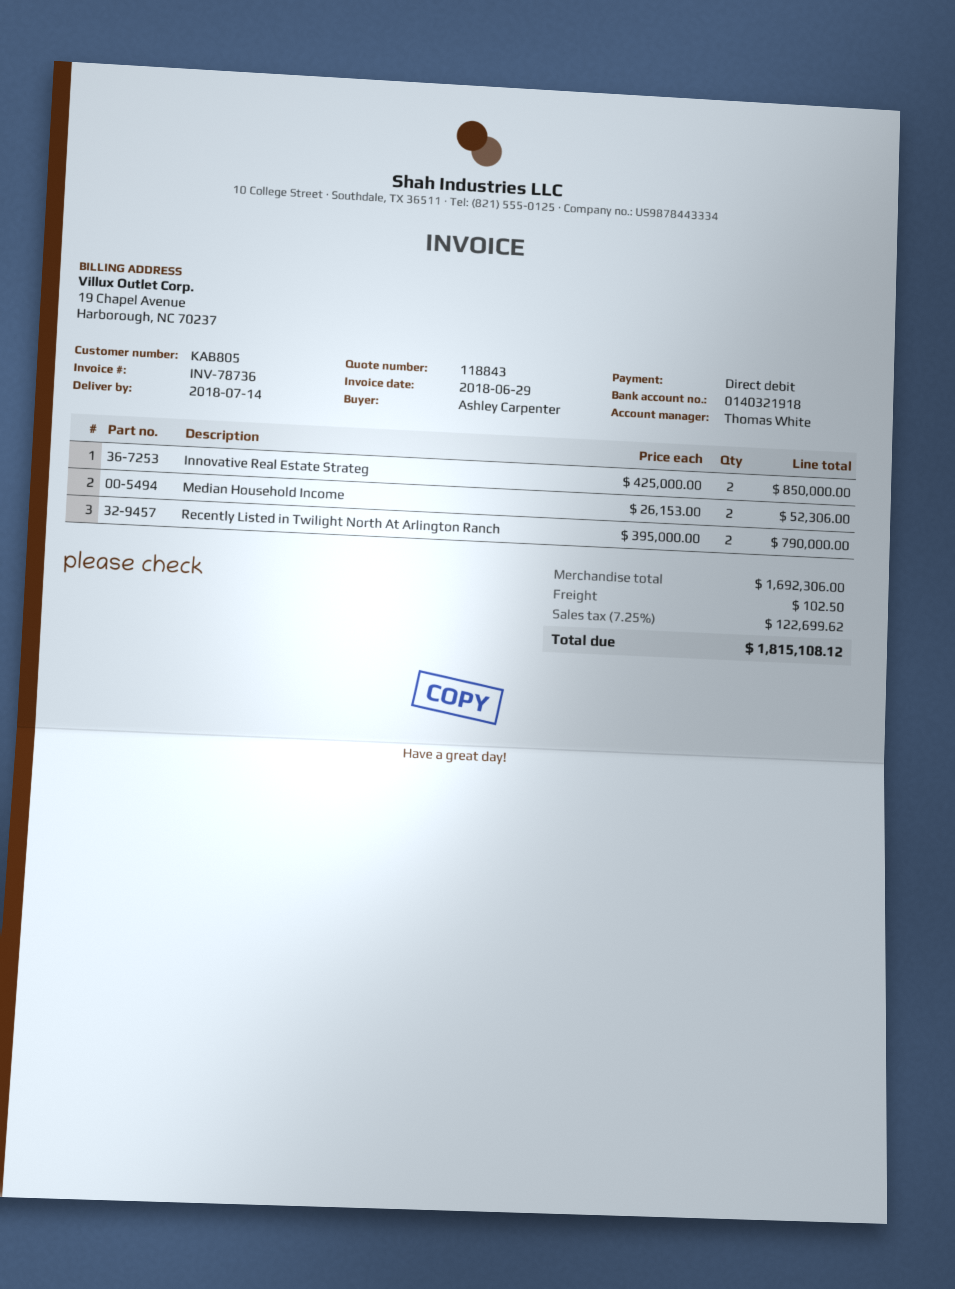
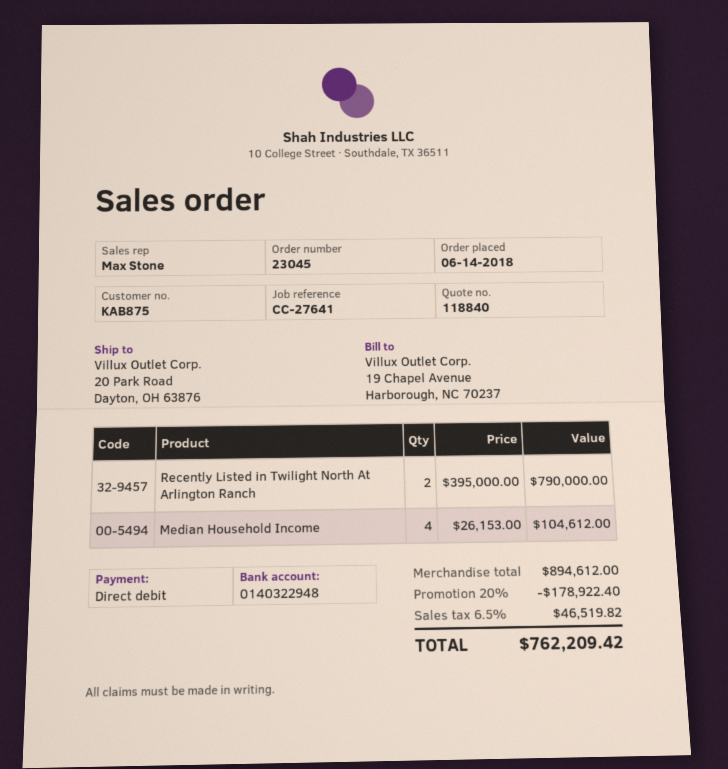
quote number: 118843 -> 118840
customer number: KAB805 -> KAB875
sales rep: Thomas White -> Max Stone
bank account: 0140321918 -> 0140322948
Innovative Real Estate Strateg: 2 x 425000.00 = 850000.00 -> none
Median Household Income: 2 x 26153.00 = 52306.00 -> 4 x 26153.00 = 104612.00
subtotal: 1692306.00 -> 894612.00
discount: none -> 20% = 178922.40
shipping: 102.50 -> none
tax: 7.25% = 122699.62 -> 6.5% = 46519.82
total: 1815108.12 -> 762209.42

